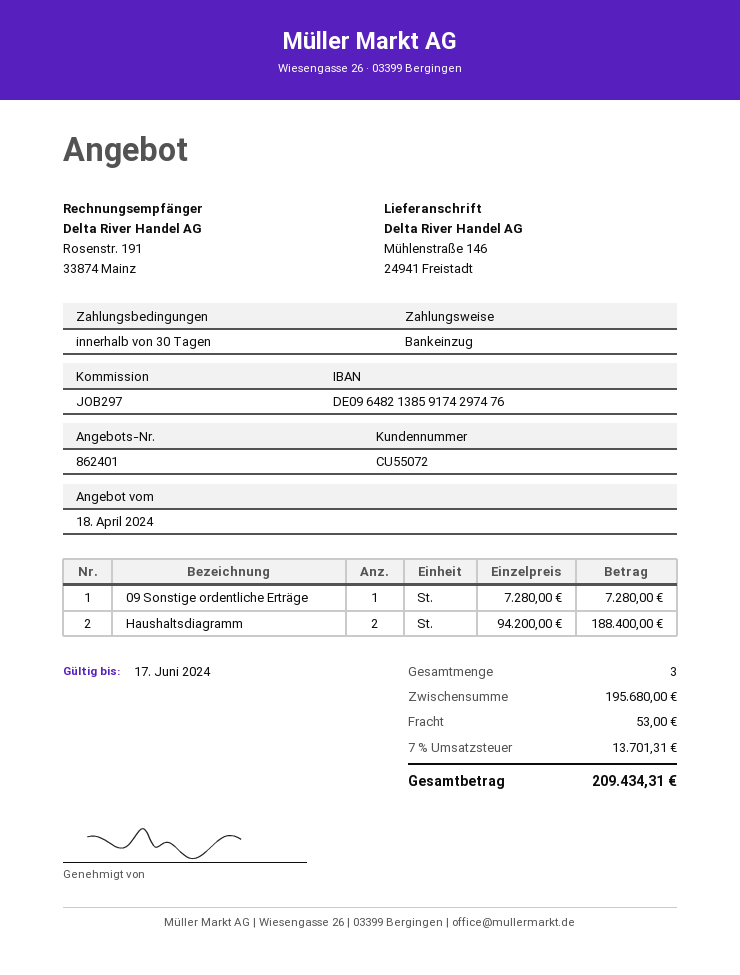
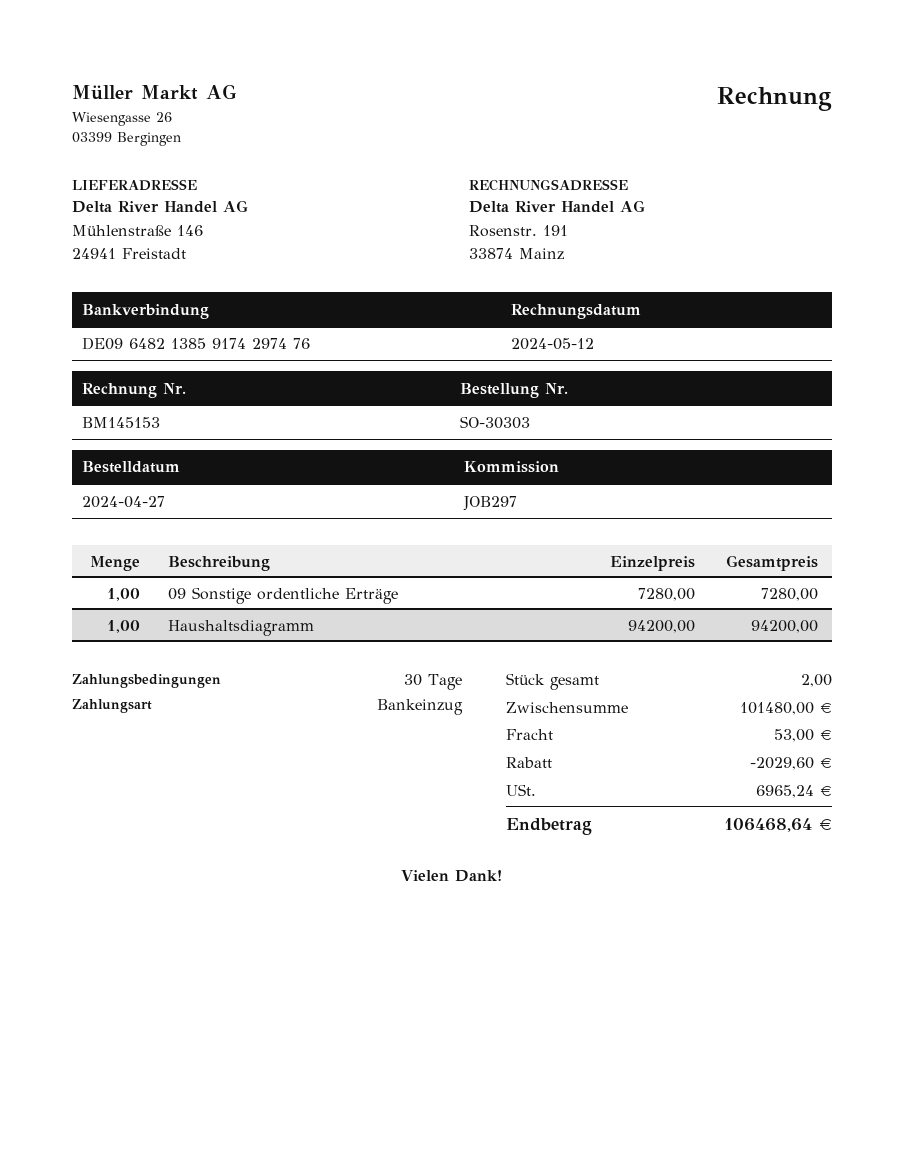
Haushaltsdiagramm: 2 x 94200.00 = 188400.00 -> 1 x 94200.00 = 94200.00
total quantity: 3 -> 2
subtotal: 195680.00 -> 101480.00
discount: none -> 2029.60
tax: 13701.31 -> 6965.24
total: 209434.31 -> 106468.64

